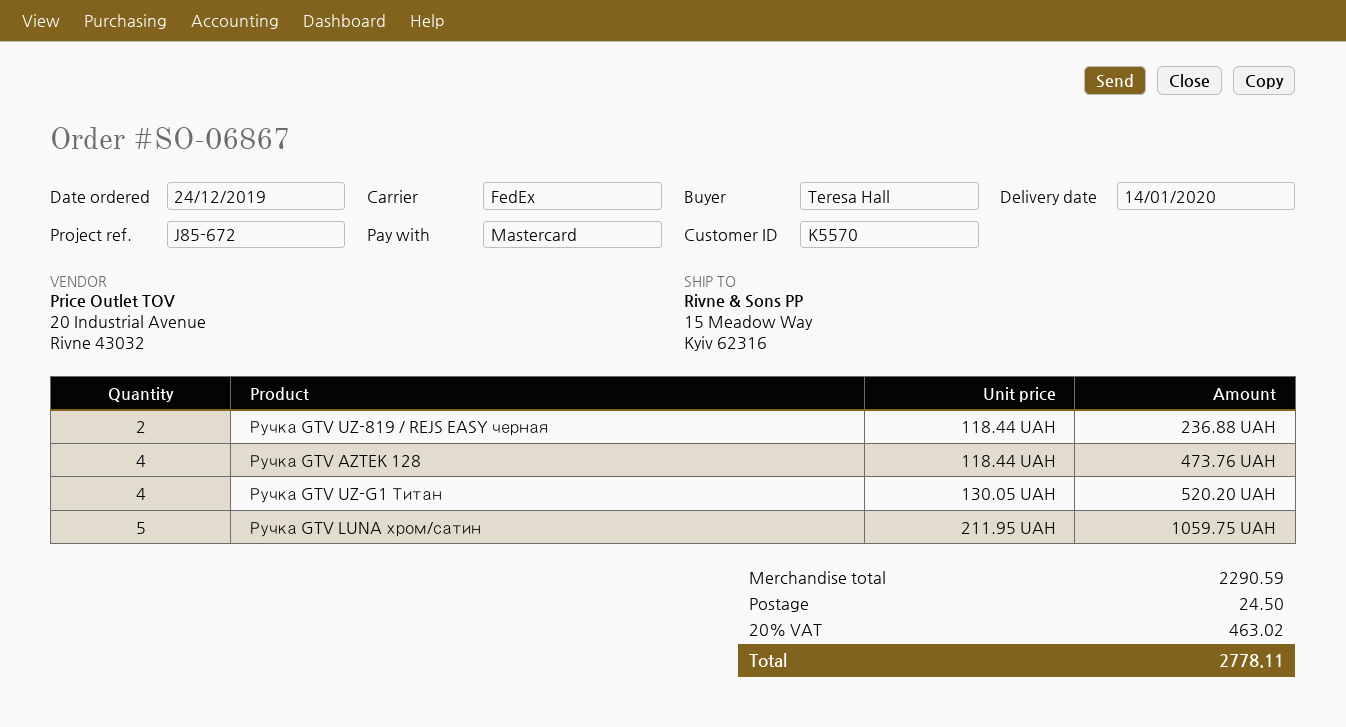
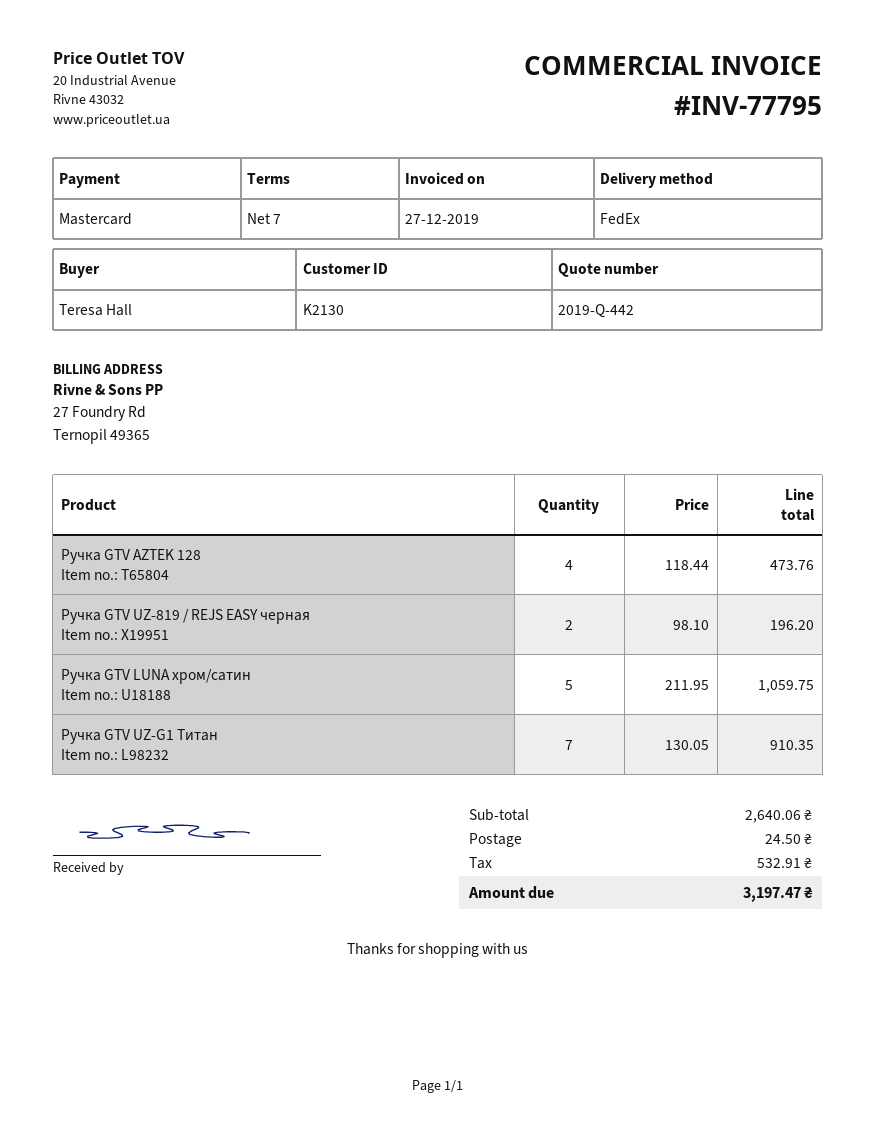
customer number: K5570 -> K2130
Ручка GTV UZ-819 / REJS EASY черная: 2 x 118.44 = 236.88 -> 2 x 98.10 = 196.20
Ручка GTV UZ-G1 Титан: 4 x 130.05 = 520.20 -> 7 x 130.05 = 910.35
subtotal: 2290.59 -> 2640.06
tax: 463.02 -> 532.91
total: 2778.11 -> 3197.47

